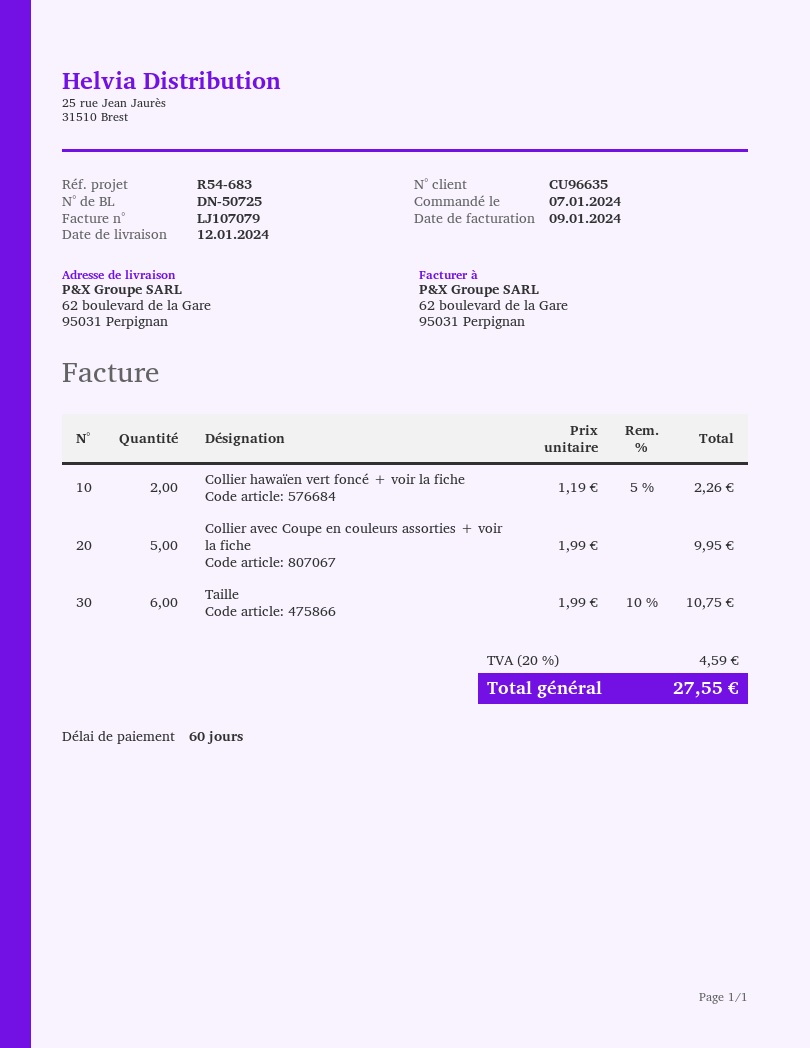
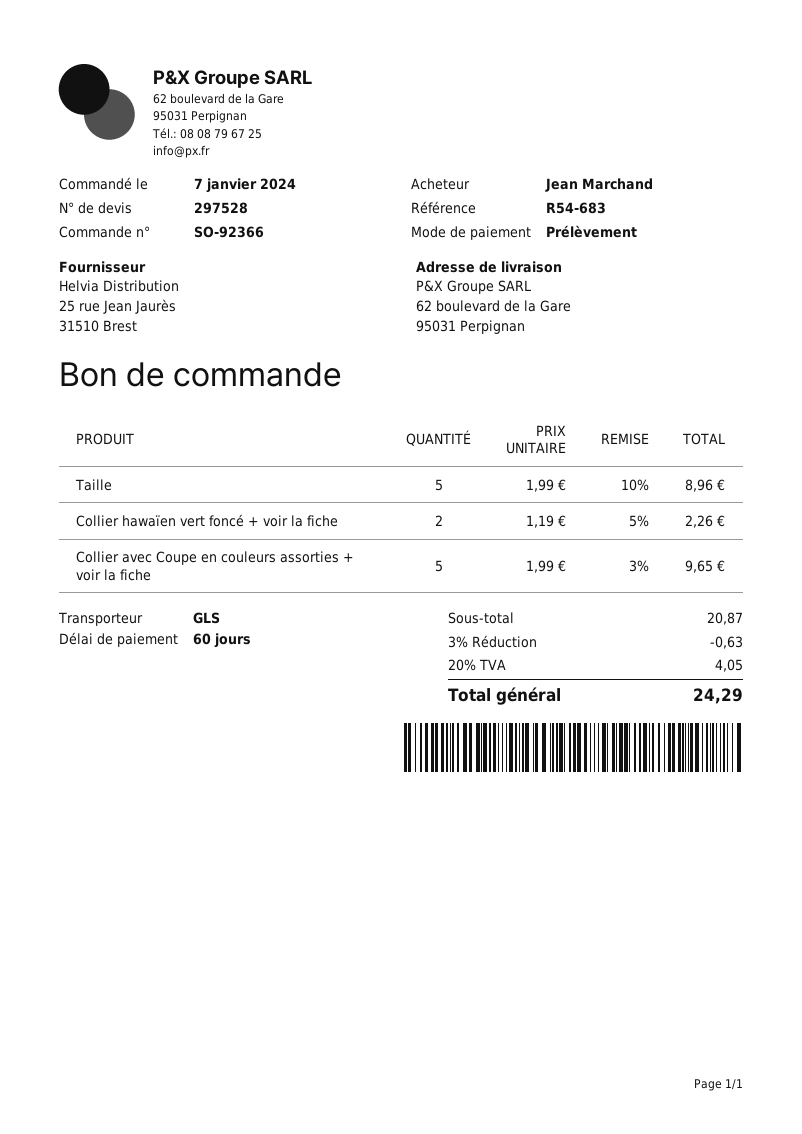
Collier avec Coupe en couleurs assorties + voir la fiche: 5 x 1.99 = 9.95 -> 5 x 1.99 - 3% = 9.65
Taille: 6 x 1.99 - 10% = 10.75 -> 5 x 1.99 - 10% = 8.96
discount: none -> 3% = 0.63
tax: 20% = 4.59 -> 20% = 4.05
total: 27.55 -> 24.29

